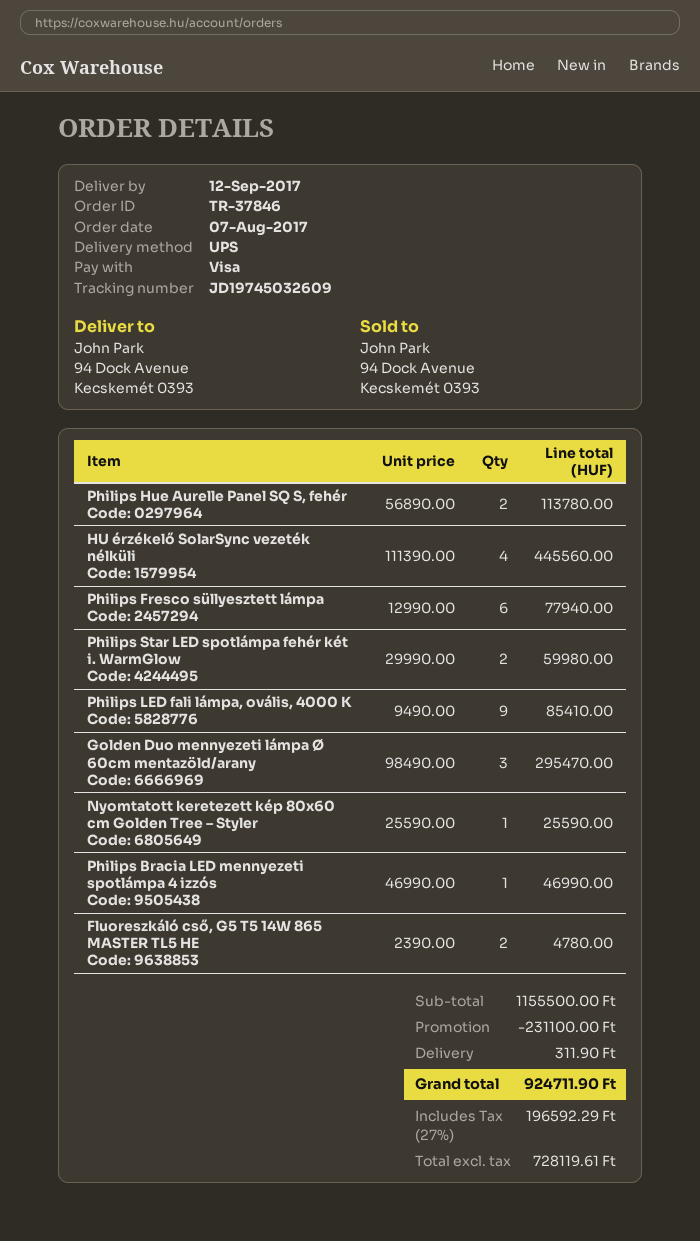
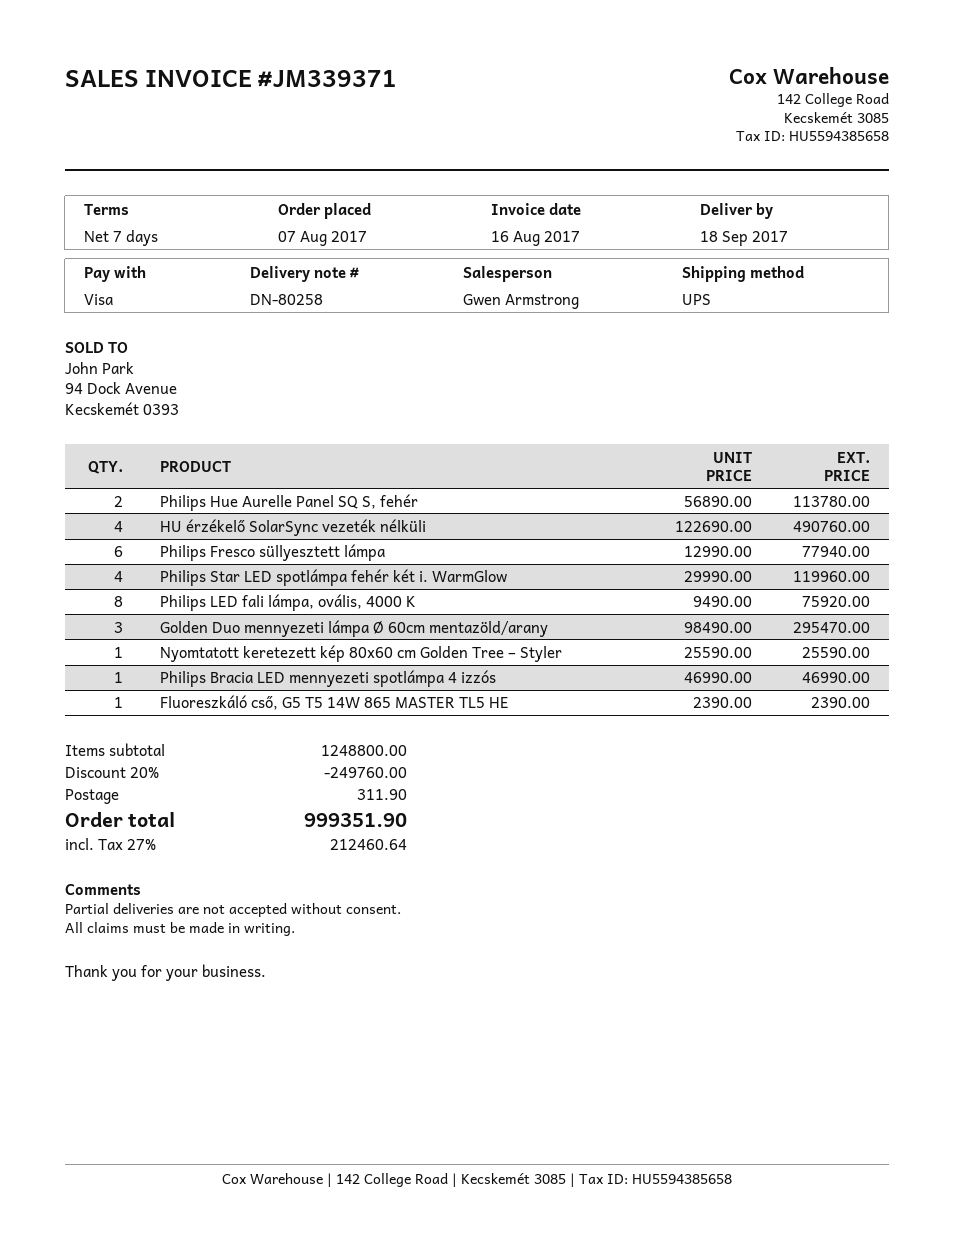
delivery date: 2017-09-12 -> 2017-09-18
HU érzékelő SolarSync vezeték nélküli: 4 x 111390.00 = 445560.00 -> 4 x 122690.00 = 490760.00
Philips Star LED spotlámpa fehér két i. WarmGlow: 2 x 29990.00 = 59980.00 -> 4 x 29990.00 = 119960.00
Philips LED fali lámpa, ovális, 4000 K: 9 x 9490.00 = 85410.00 -> 8 x 9490.00 = 75920.00
Fluoreszkáló cső, G5 T5 14W 865 MASTER TL5 HE: 2 x 2390.00 = 4780.00 -> 1 x 2390.00 = 2390.00
subtotal: 1155500.00 -> 1248800.00
discount: 231100.00 -> 249760.00
tax: 27% = 196592.29 -> 27% = 212460.64
total: 924711.90 -> 999351.90

